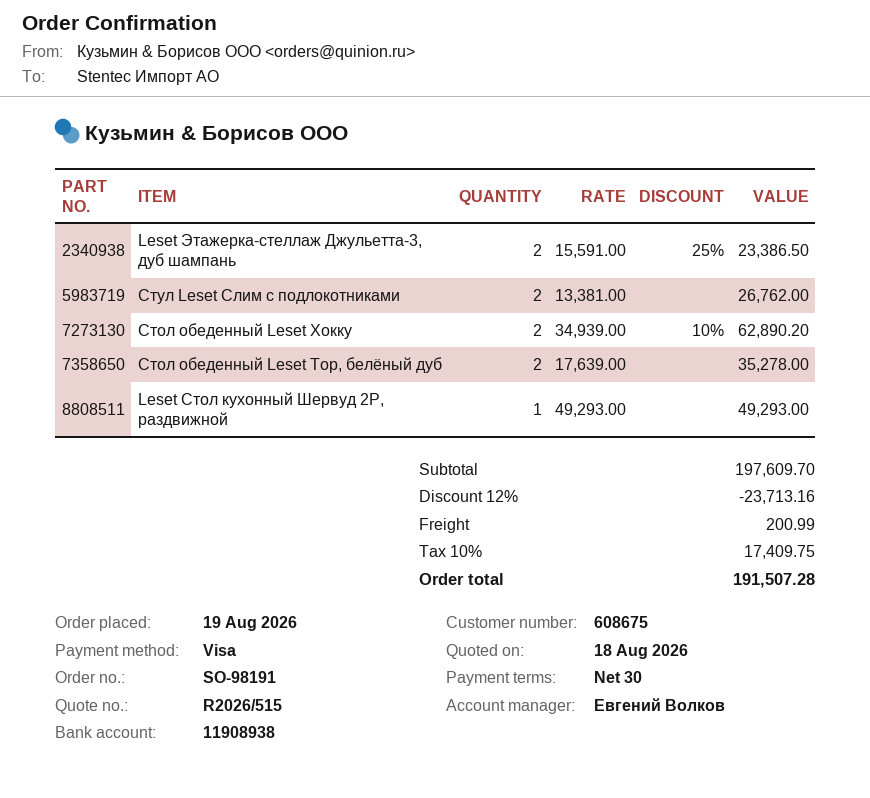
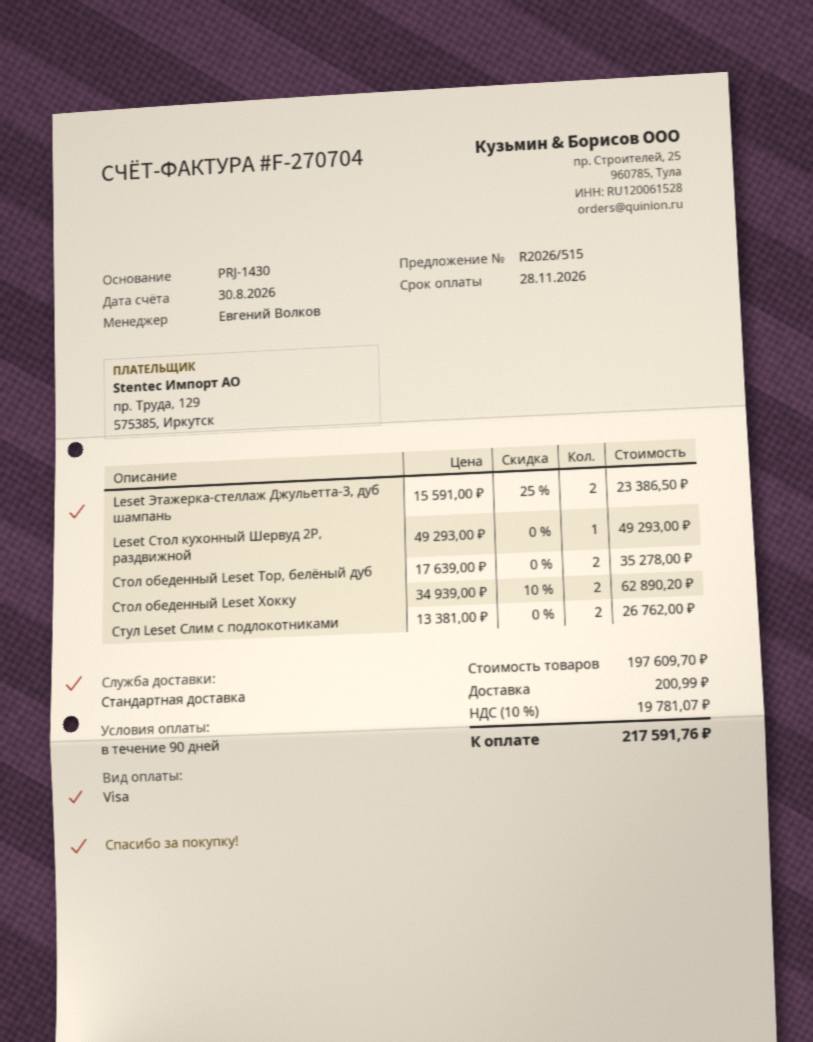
payment terms: 30 days -> 90 days
discount: 12% = 23713.16 -> none
tax: 10% = 17409.75 -> 10% = 19781.07
total: 191507.28 -> 217591.76

